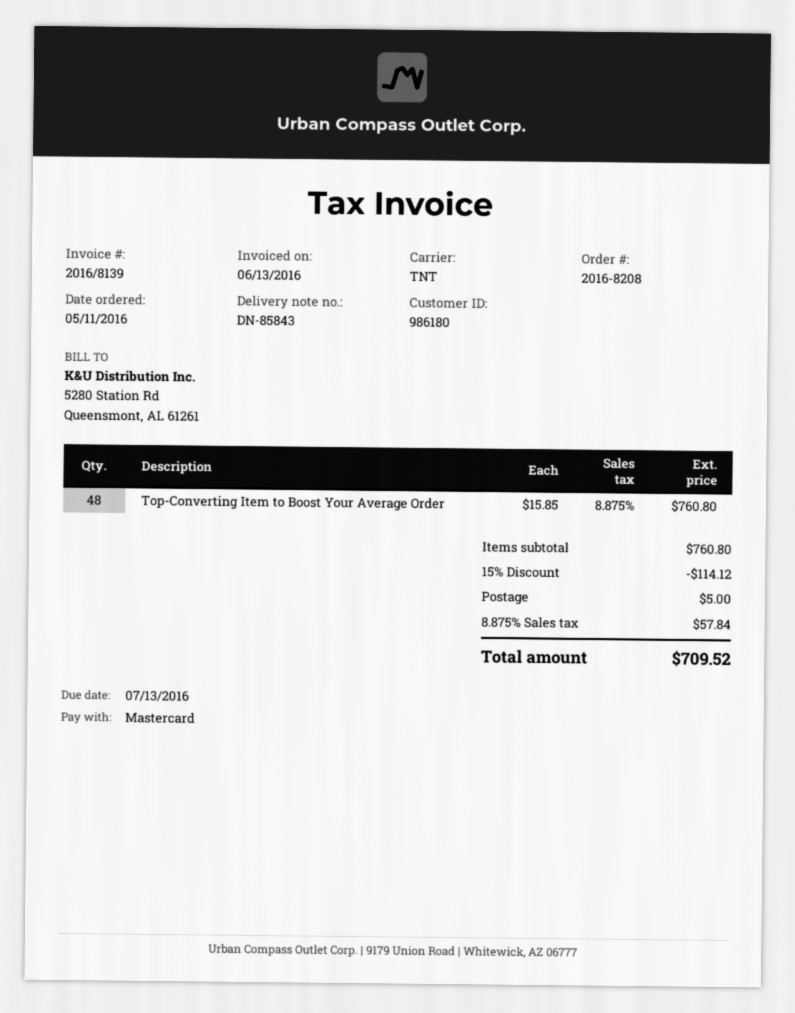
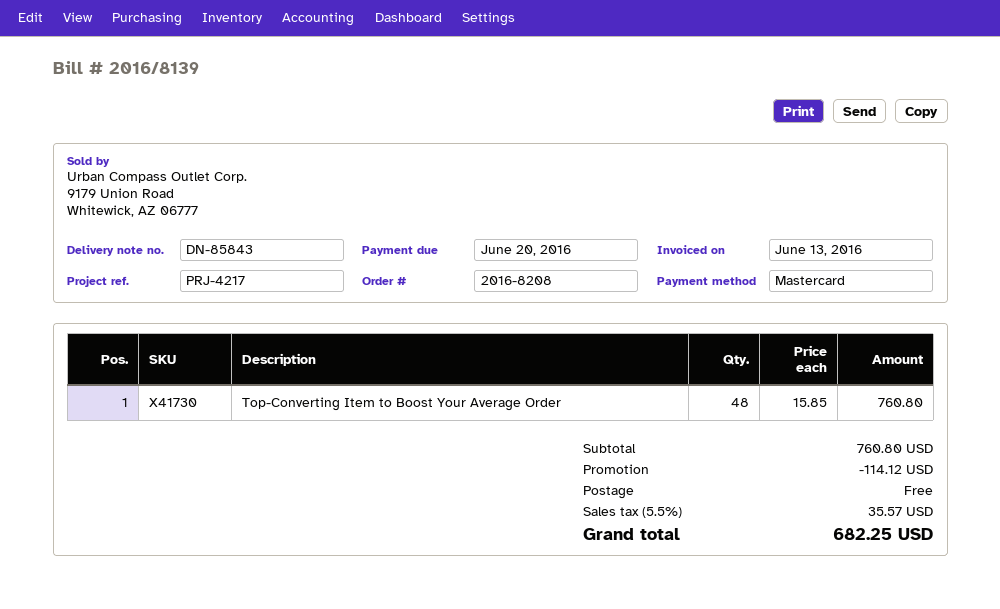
due date: 2016-07-13 -> 2016-06-20
shipping: 5.00 -> 0.00
tax: 8.875% = 57.84 -> 5.5% = 35.57
total: 709.52 -> 682.25

